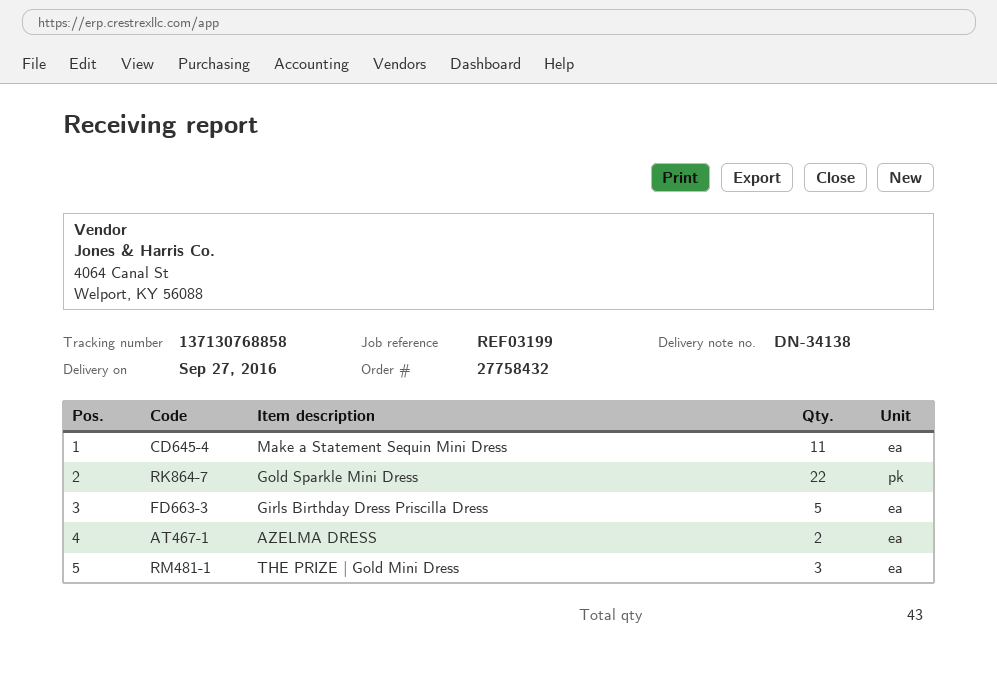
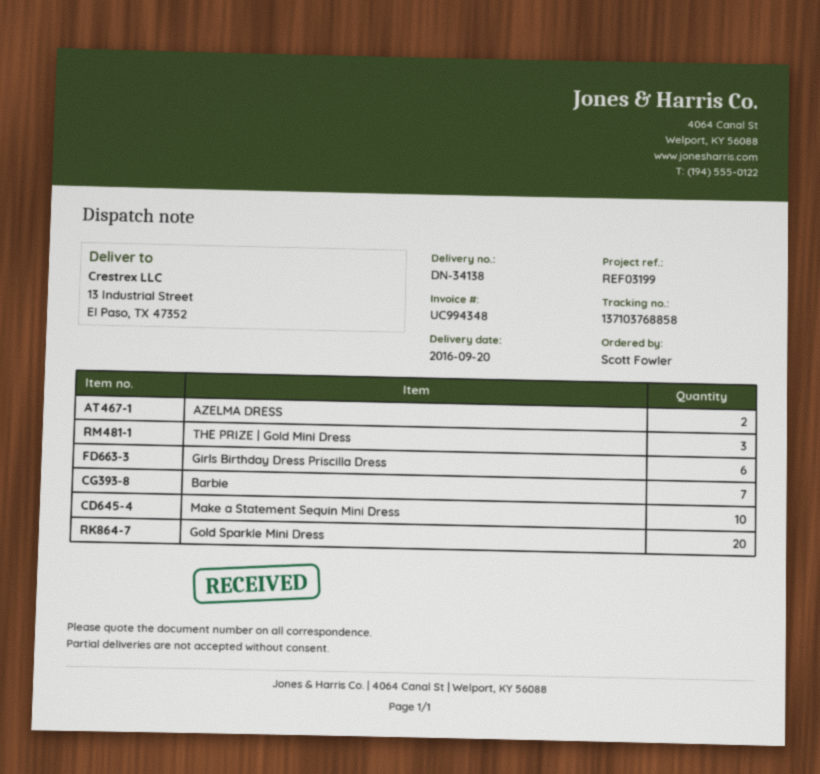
delivery date: 2016-09-27 -> 2016-09-20
tracking number: 137130768858 -> 137103768858
Make a Statement Sequin Mini Dress: 11 -> 10
Gold Sparkle Mini Dress: 22 -> 20
Girls Birthday Dress Priscilla Dress: 5 -> 6
Barbie: none -> 7

